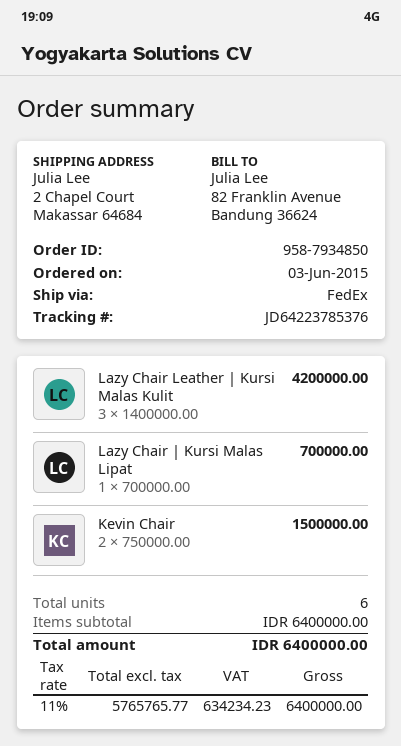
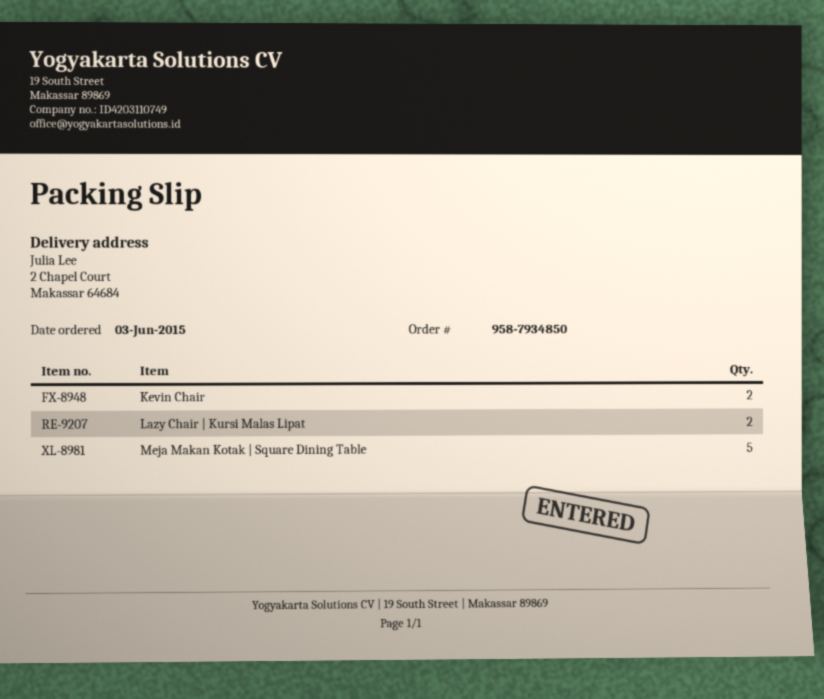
Lazy Chair Leather | Kursi Malas Kulit: 3 -> none
Lazy Chair | Kursi Malas Lipat: 1 -> 2
Meja Makan Kotak | Square Dining Table: none -> 5

